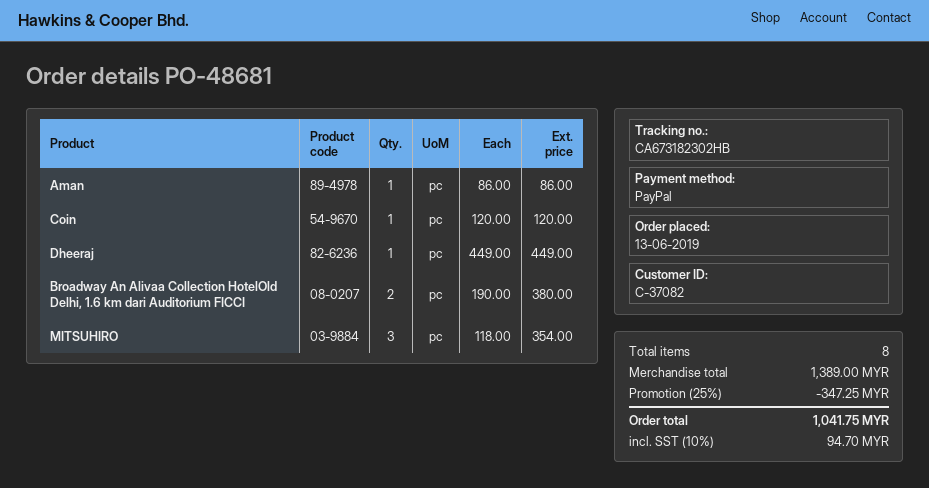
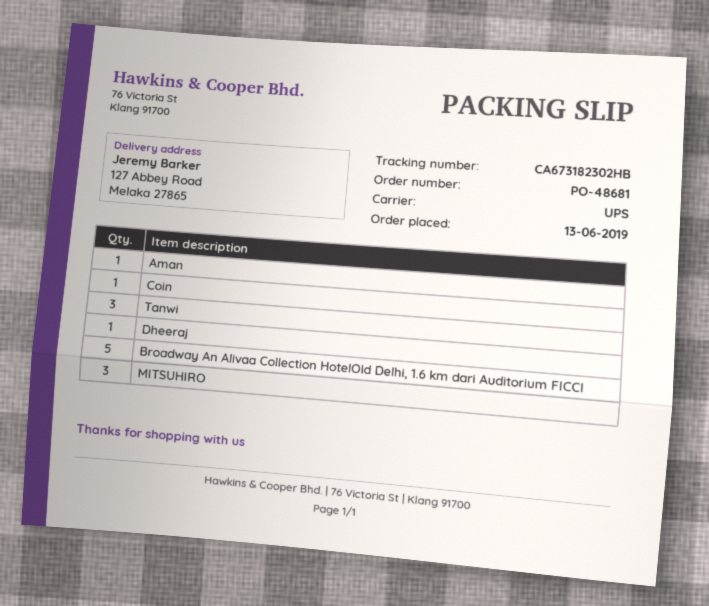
Broadway An Alivaa Collection HotelOld Delhi, 1.6 km dari Auditorium FICCI: 2 -> 5
Tanwi: none -> 3

